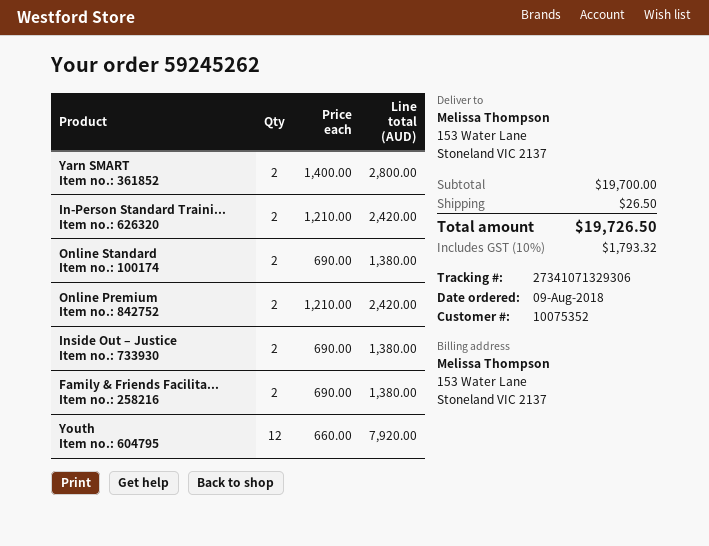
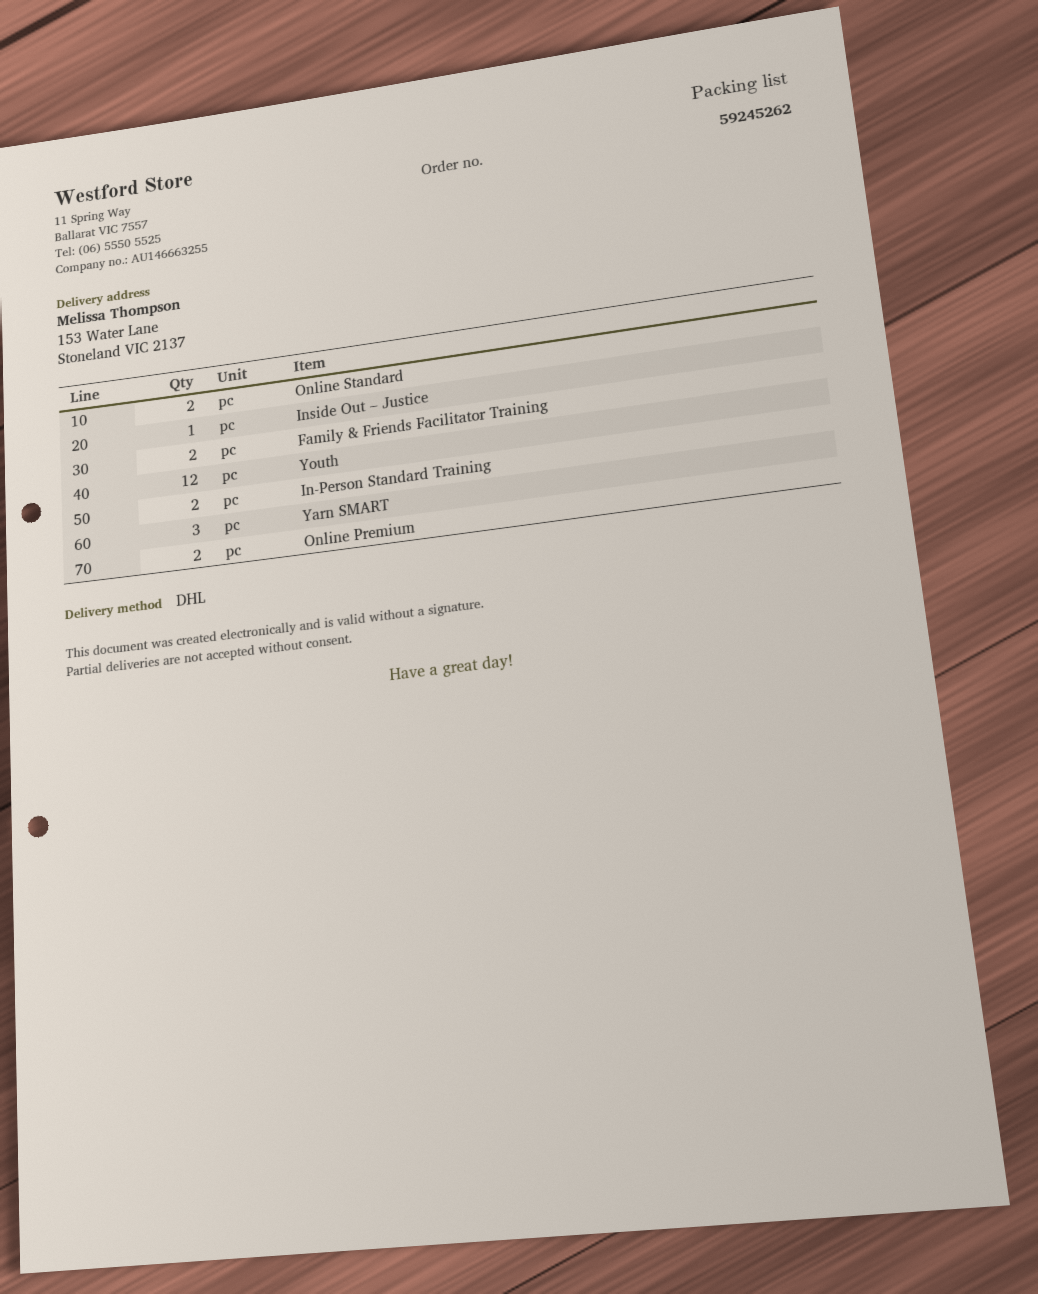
Yarn SMART: 2 -> 3
Inside Out – Justice: 2 -> 1

